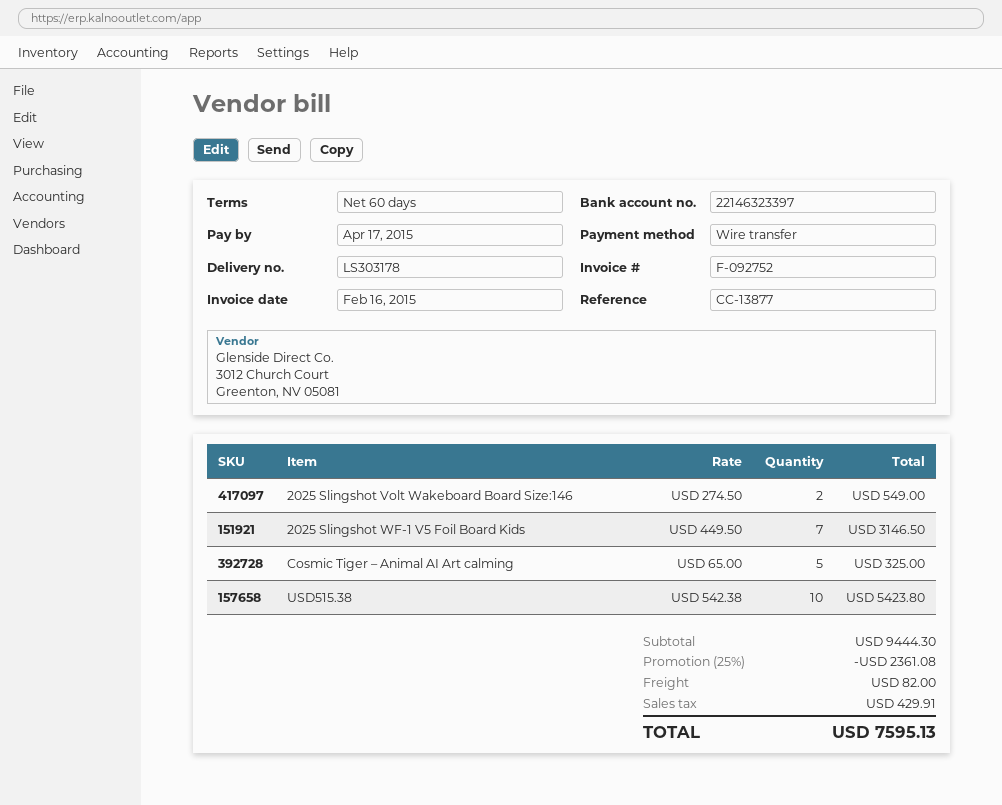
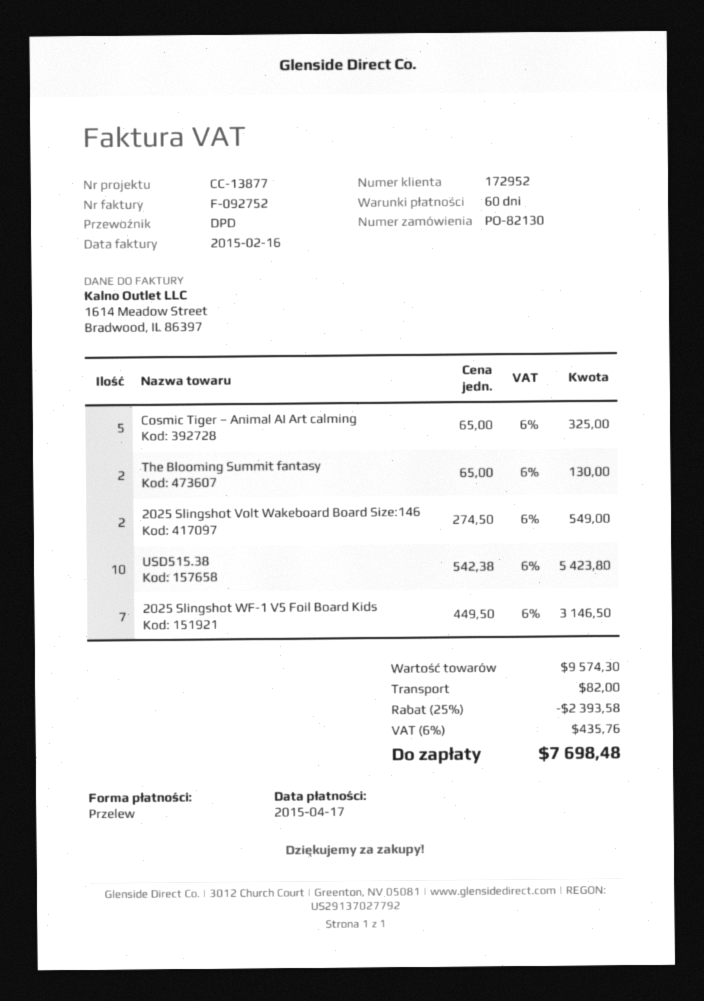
The Blooming Summit fantasy: none -> 2 x 65.00 = 130.00
subtotal: 9444.30 -> 9574.30
discount: 25% = 2361.08 -> 25% = 2393.58
tax: 429.91 -> 435.76
total: 7595.13 -> 7698.48

